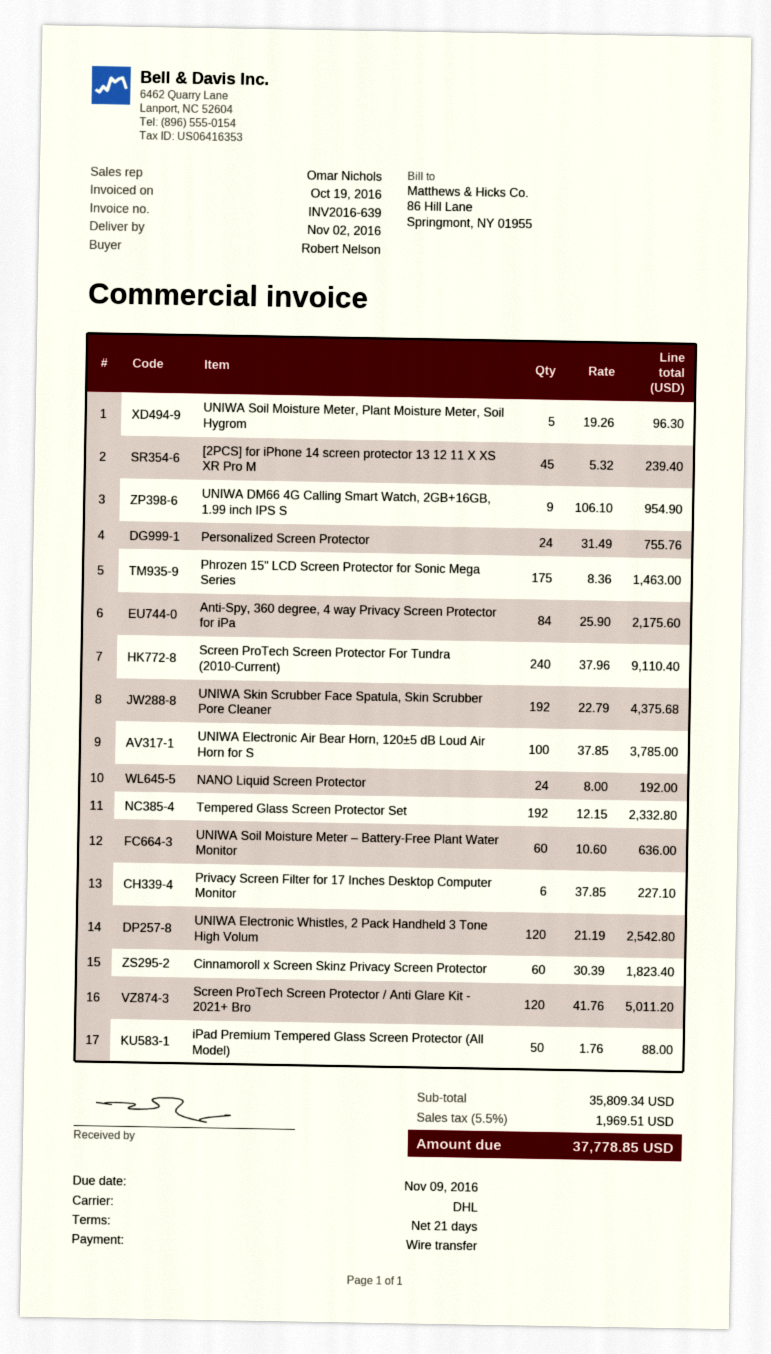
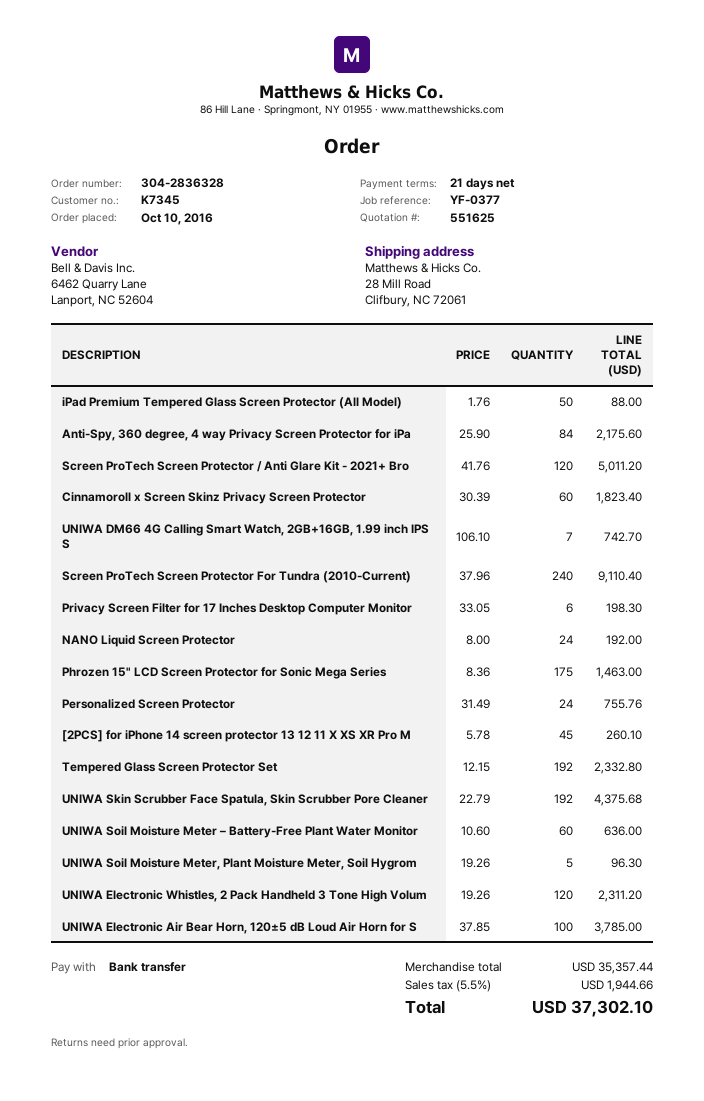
[2PCS] for iPhone 14 screen protector 13 12 11 X XS XR Pro M: 45 x 5.32 = 239.40 -> 45 x 5.78 = 260.10
UNIWA DM66 4G Calling Smart Watch, 2GB+16GB, 1.99 inch IPS S: 9 x 106.10 = 954.90 -> 7 x 106.10 = 742.70
Privacy Screen Filter for 17 Inches Desktop Computer Monitor: 6 x 37.85 = 227.10 -> 6 x 33.05 = 198.30
UNIWA Electronic Whistles, 2 Pack Handheld 3 Tone High Volum: 120 x 21.19 = 2542.80 -> 120 x 19.26 = 2311.20
subtotal: 35809.34 -> 35357.44
tax: 5.5% = 1969.51 -> 5.5% = 1944.66
total: 37778.85 -> 37302.10

